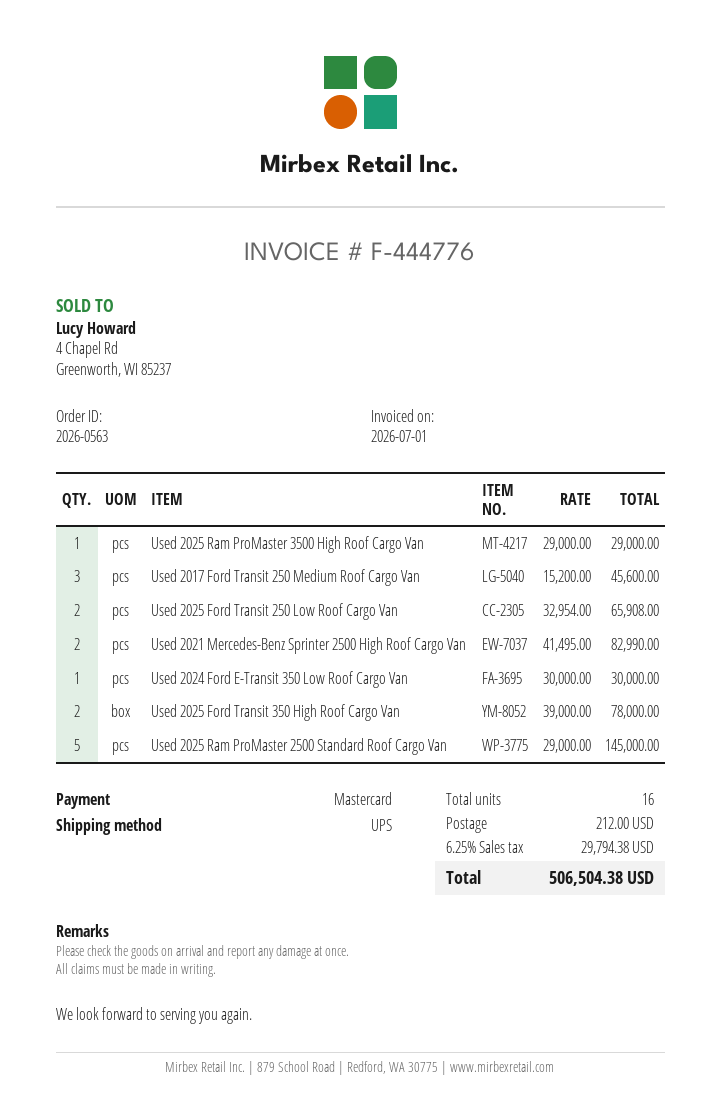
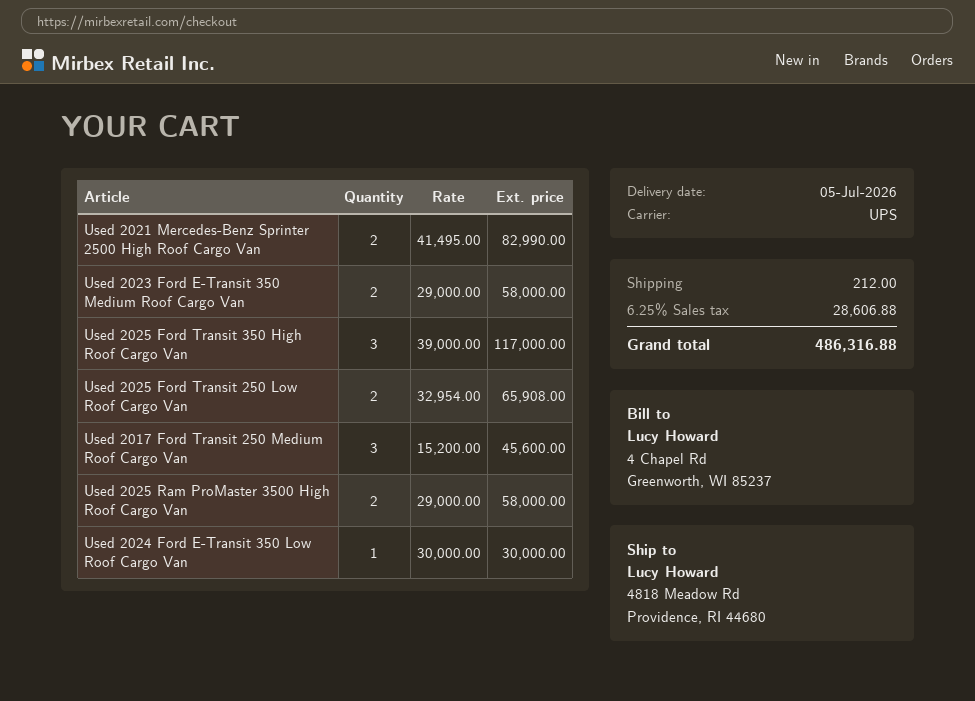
Used 2025 Ram ProMaster 3500 High Roof Cargo Van: 1 x 29000.00 = 29000.00 -> 2 x 29000.00 = 58000.00
Used 2025 Ford Transit 350 High Roof Cargo Van: 2 x 39000.00 = 78000.00 -> 3 x 39000.00 = 117000.00
Used 2025 Ram ProMaster 2500 Standard Roof Cargo Van: 5 x 29000.00 = 145000.00 -> none
Used 2023 Ford E-Transit 350 Medium Roof Cargo Van: none -> 2 x 29000.00 = 58000.00
tax: 6.25% = 29794.38 -> 6.25% = 28606.88
total: 506504.38 -> 486316.88

